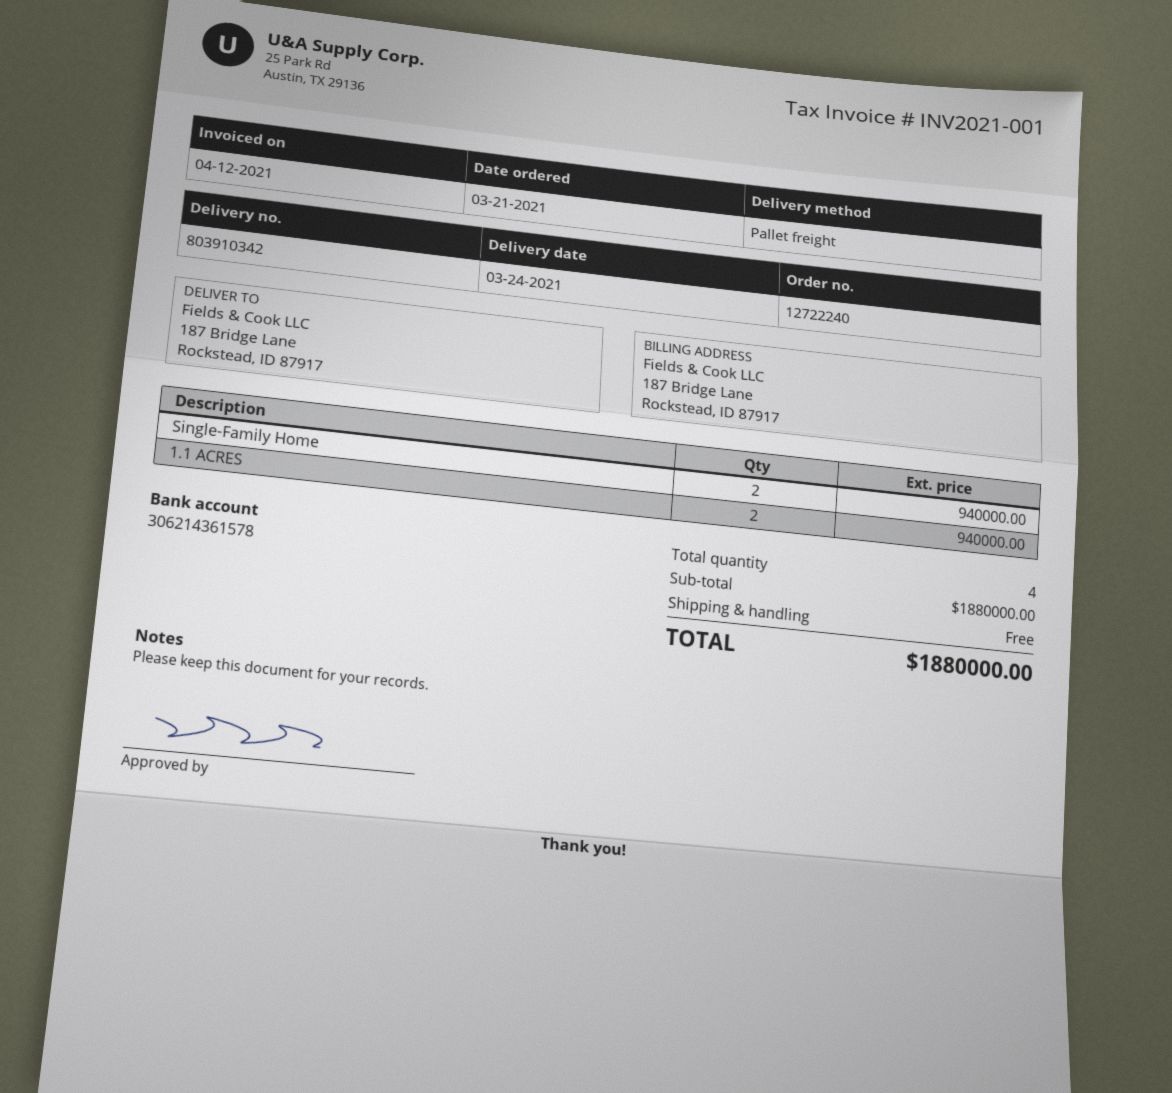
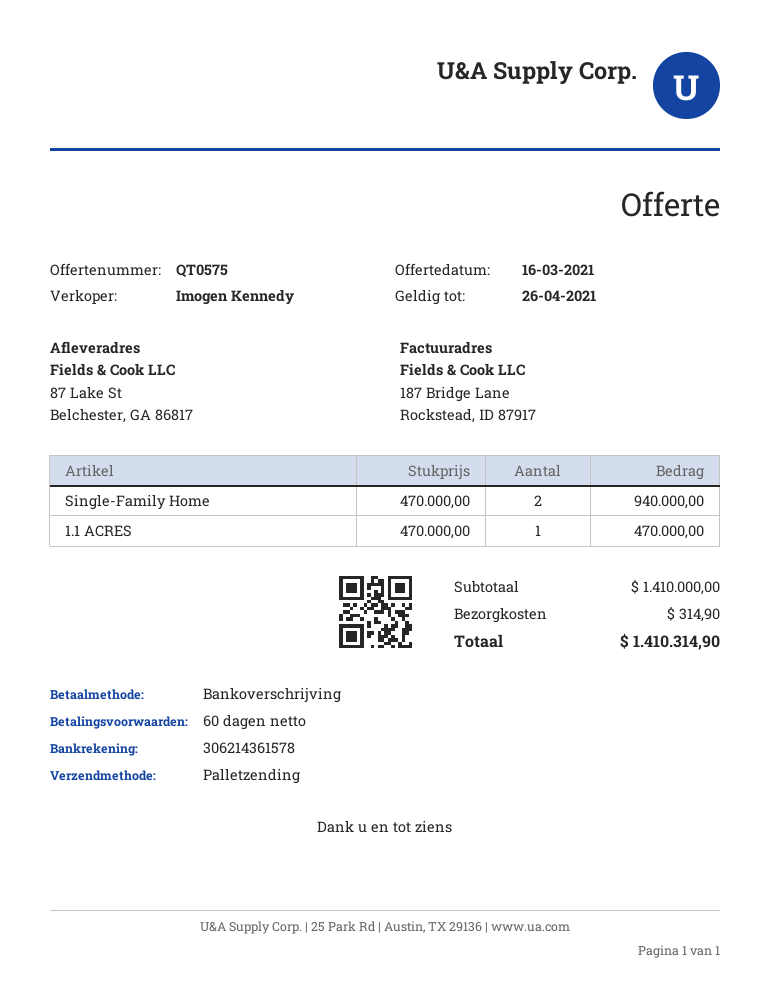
ship to: 187 Bridge Lane, Rockstead, ID 87917 -> 87 Lake St, Belchester, GA 86817
1.1 ACRES: 2 for 940000.00 -> 1 for 470000.00
subtotal: 1880000.00 -> 1410000.00
shipping: 0.00 -> 314.90
total: 1880000.00 -> 1410314.90

